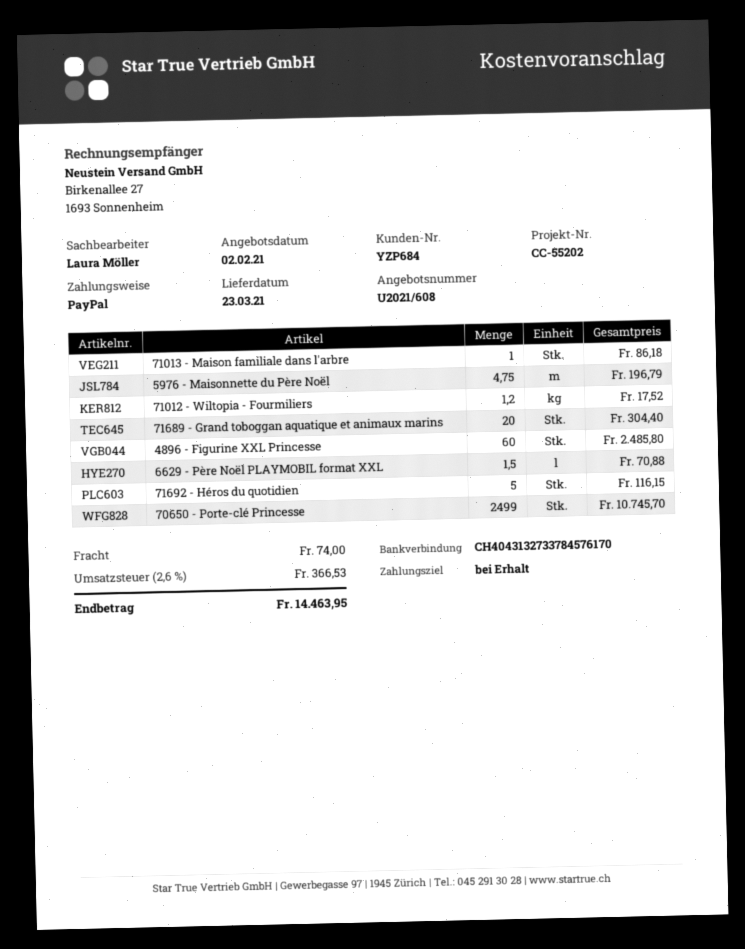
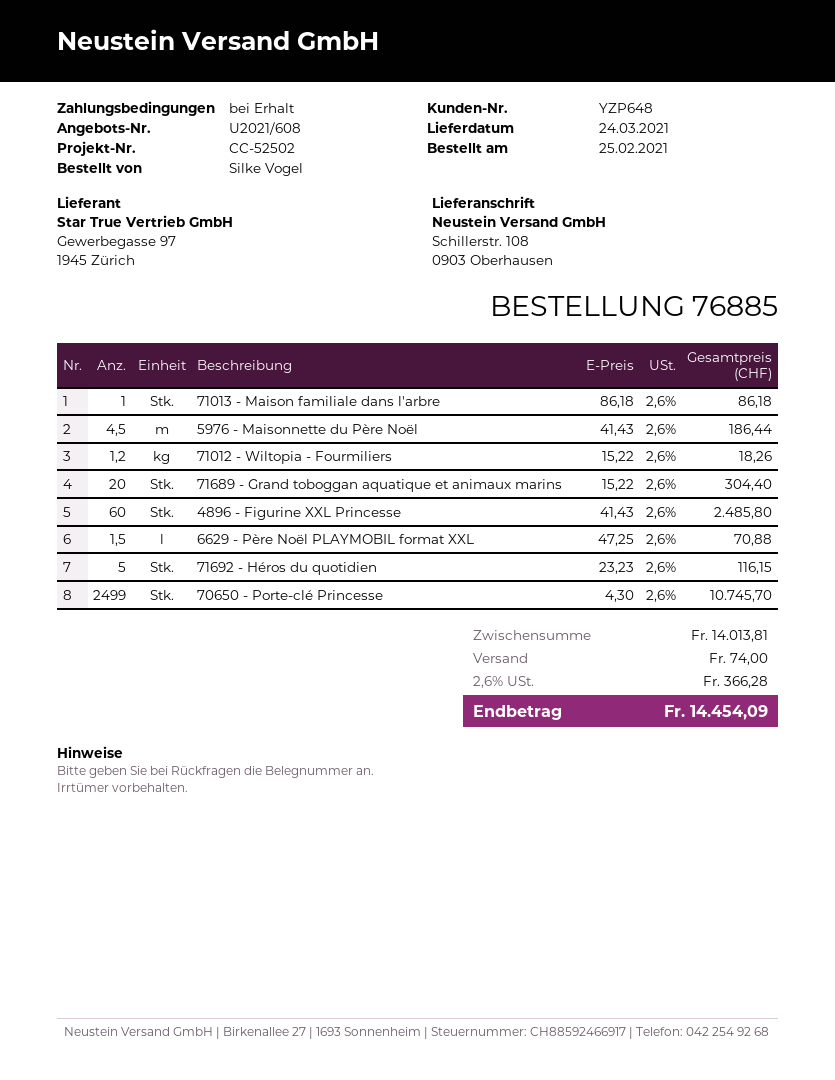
delivery date: 2021-03-23 -> 2021-03-24
customer number: YZP684 -> YZP648
reference: CC-55202 -> CC-52502
5976 - Maisonnette du Père Noël: 4.75 for 196.79 -> 4.5 for 186.44
71012 - Wiltopia - Fourmiliers: 1.2 for 17.52 -> 1.2 for 18.26
tax: 2.6% = 366.53 -> 2.6% = 366.28
total: 14463.95 -> 14454.09

